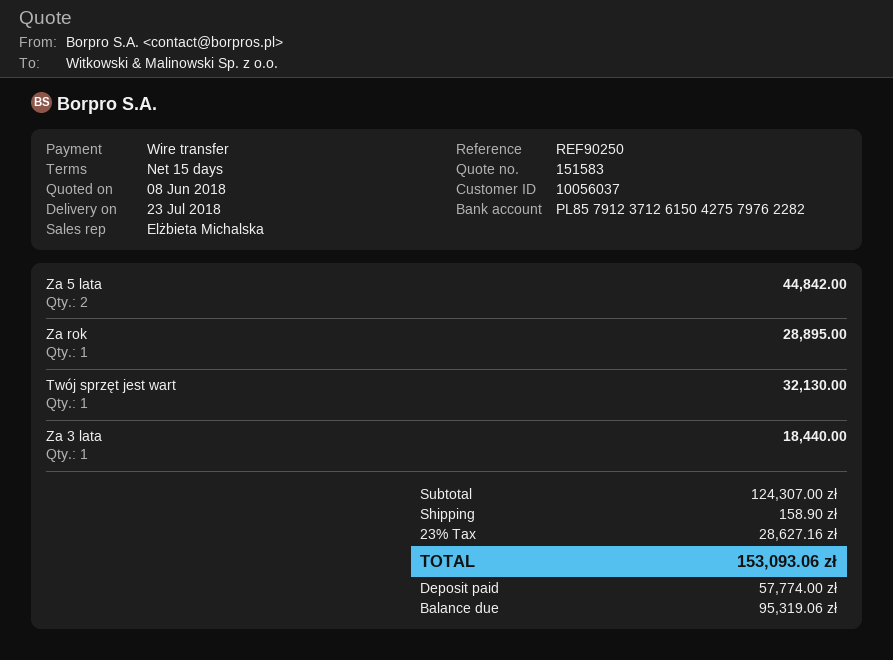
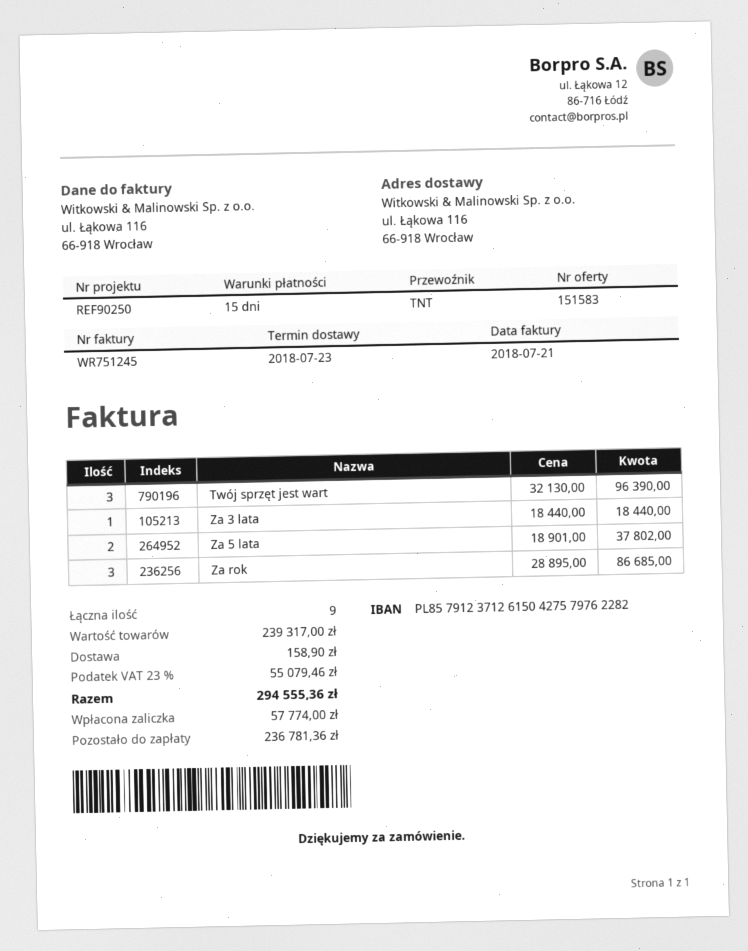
Za 5 lata: 2 for 44842.00 -> 2 for 37802.00
Za rok: 1 for 28895.00 -> 3 for 86685.00
Twój sprzęt jest wart: 1 for 32130.00 -> 3 for 96390.00
subtotal: 124307.00 -> 239317.00
tax: 23% = 28627.16 -> 23% = 55079.46
total: 153093.06 -> 294555.36
balance: 95319.06 -> 236781.36

